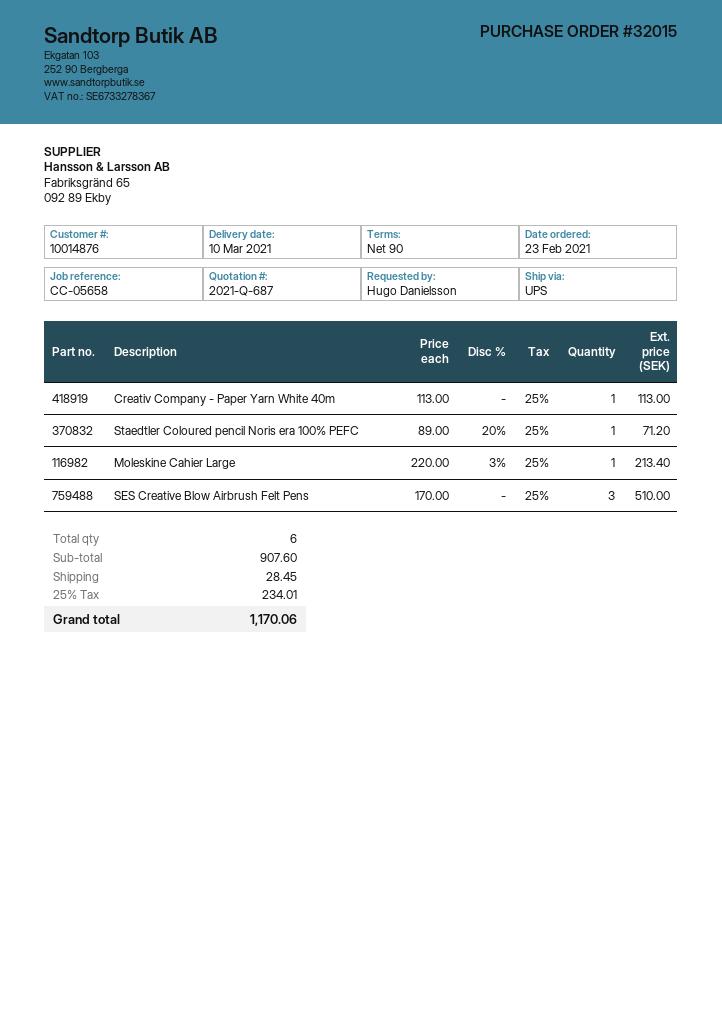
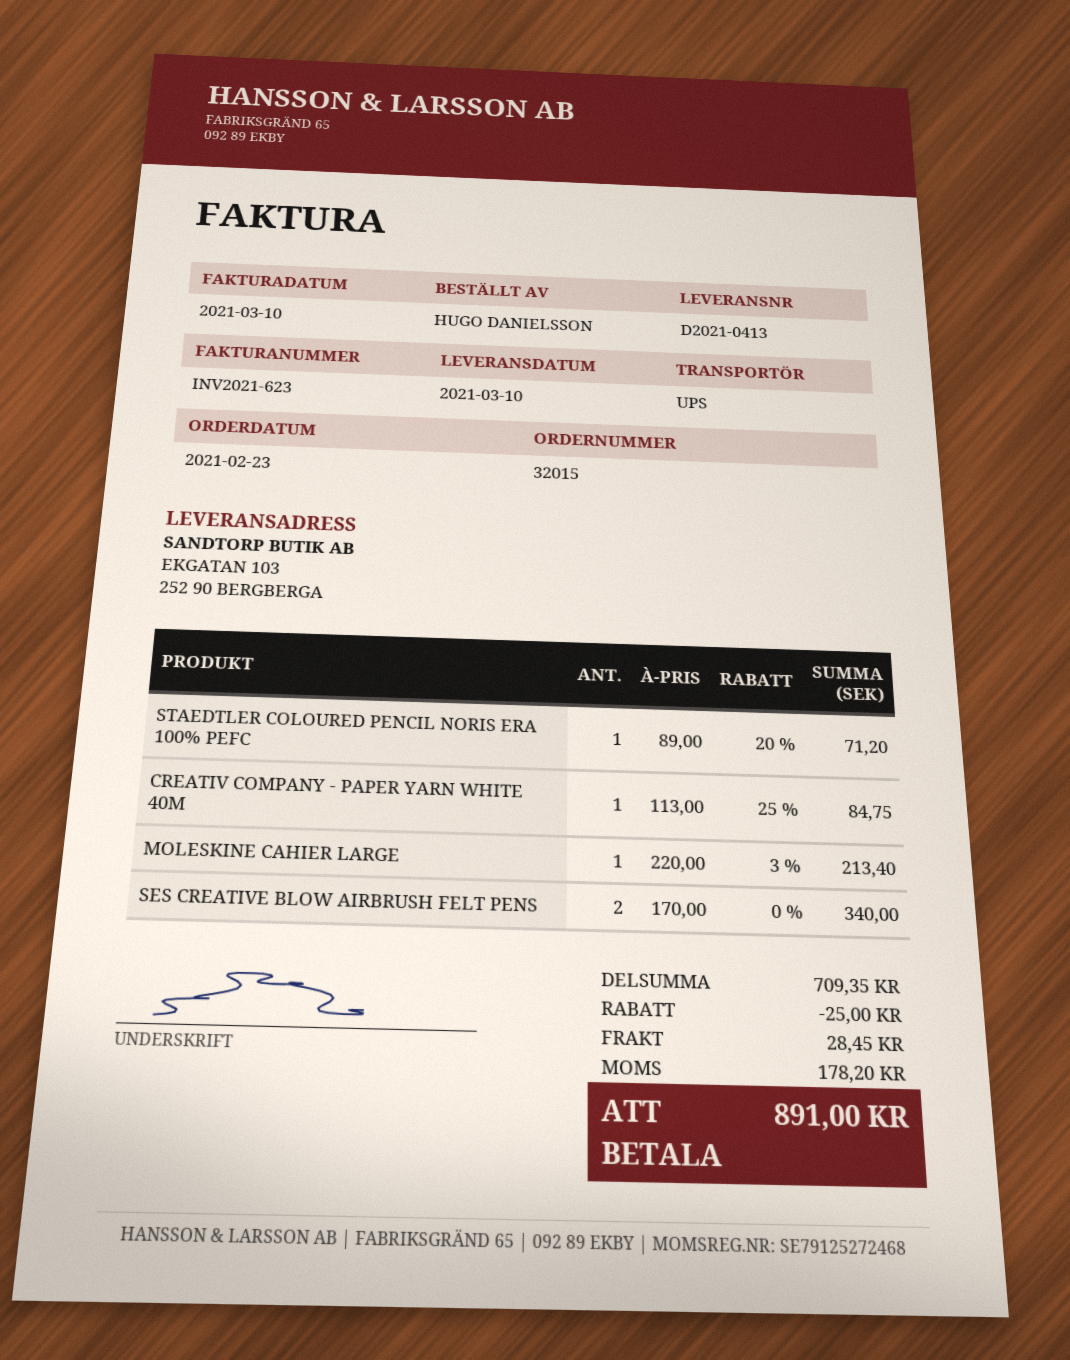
Creativ Company - Paper Yarn White 40m: 1 x 113.00 = 113.00 -> 1 x 113.00 - 25% = 84.75
SES Creative Blow Airbrush Felt Pens: 3 x 170.00 = 510.00 -> 2 x 170.00 = 340.00
subtotal: 907.60 -> 709.35
discount: none -> 25.00
tax: 234.01 -> 178.20
total: 1170.06 -> 891.00

